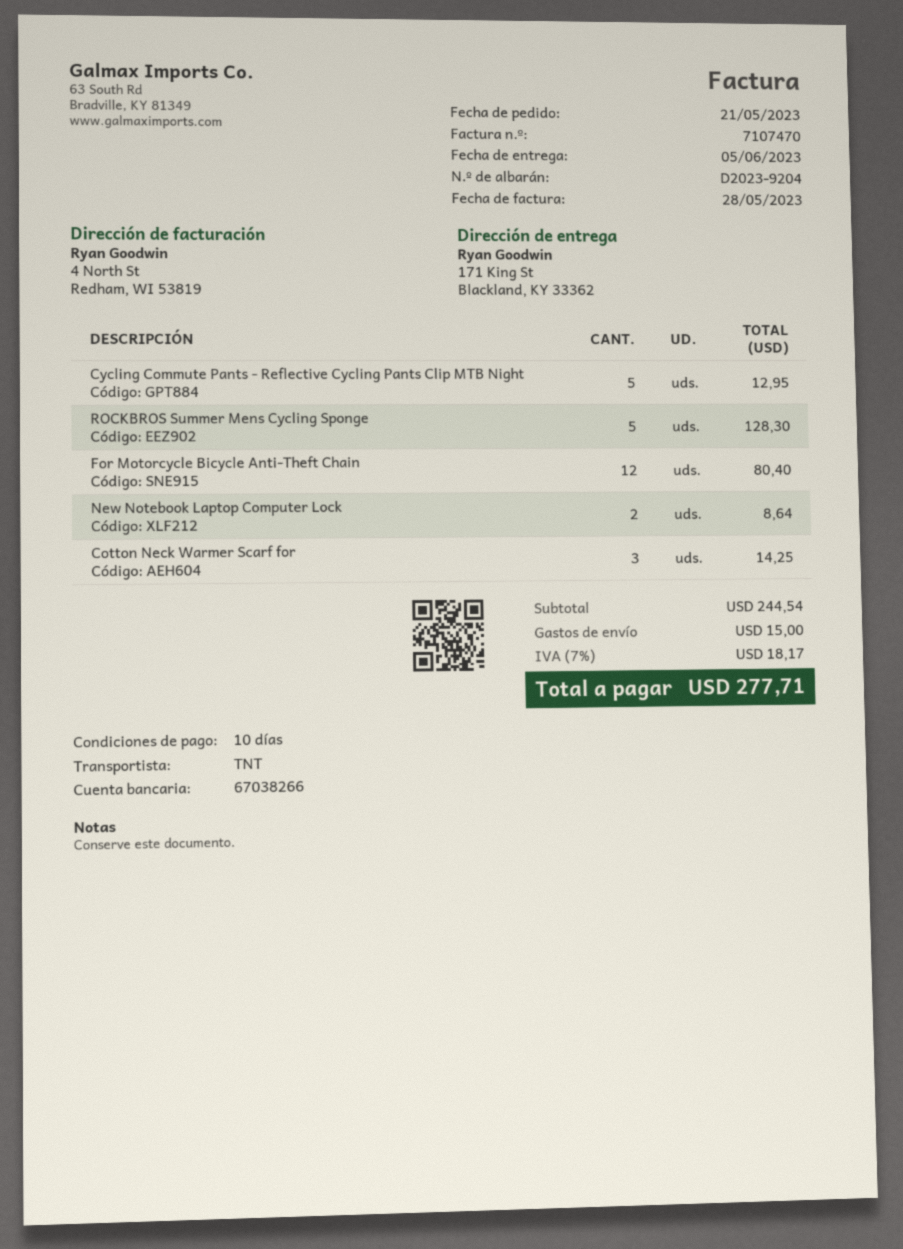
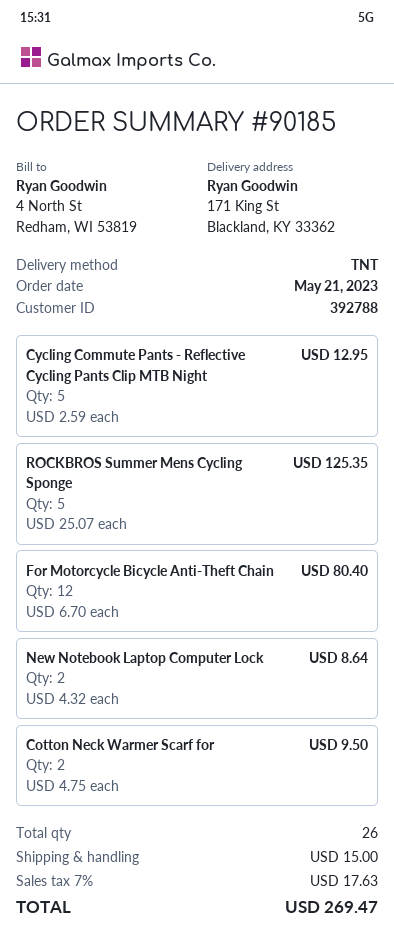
ROCKBROS Summer Mens Cycling Sponge: 5 for 128.30 -> 5 for 125.35
Cotton Neck Warmer Scarf for: 3 for 14.25 -> 2 for 9.50
tax: 7% = 18.17 -> 7% = 17.63
total: 277.71 -> 269.47

